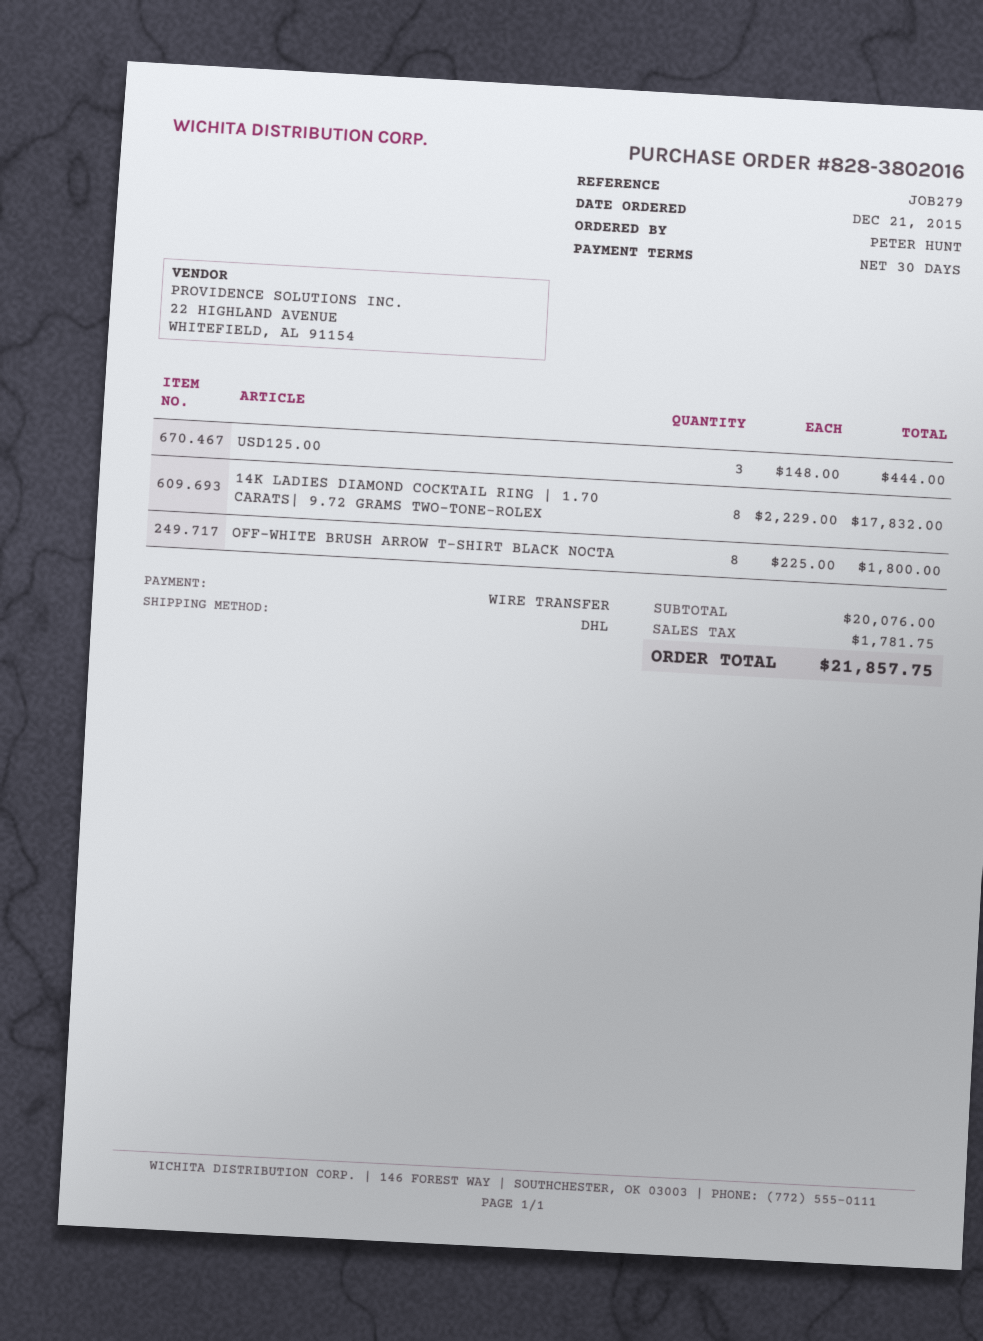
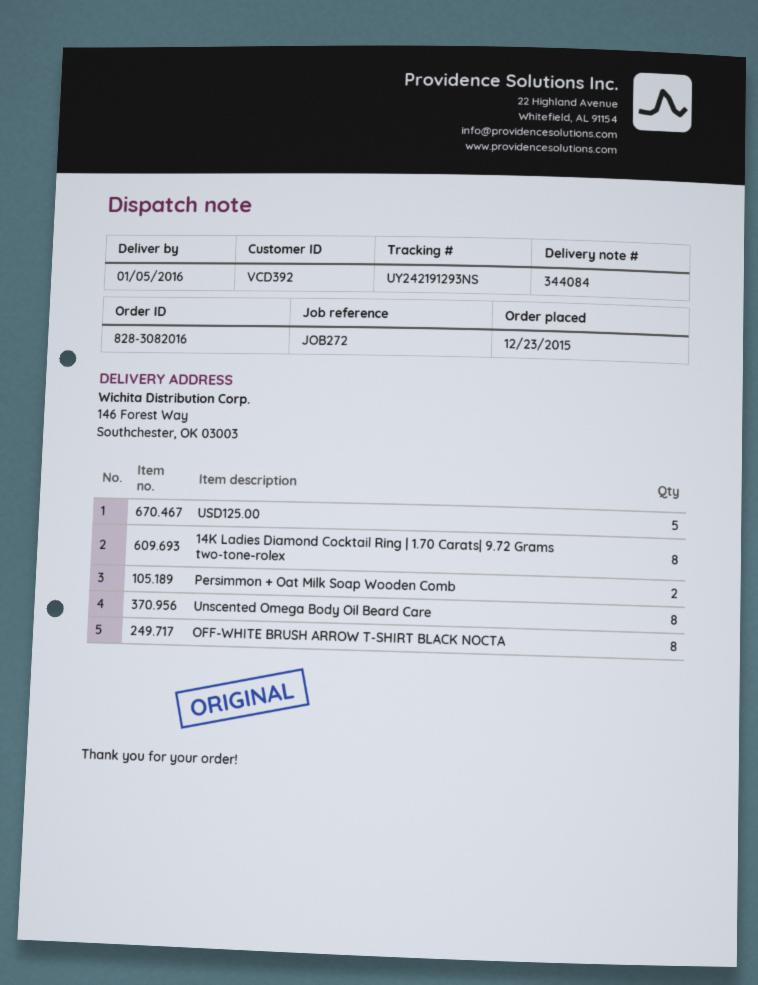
order number: 828-3802016 -> 828-3082016
order date: 2015-12-21 -> 2015-12-23
reference: JOB279 -> JOB272
USD125.00: 3 -> 5
Persimmon + Oat Milk Soap Wooden Comb: none -> 2
Unscented Omega Body Oil Beard Care: none -> 8

